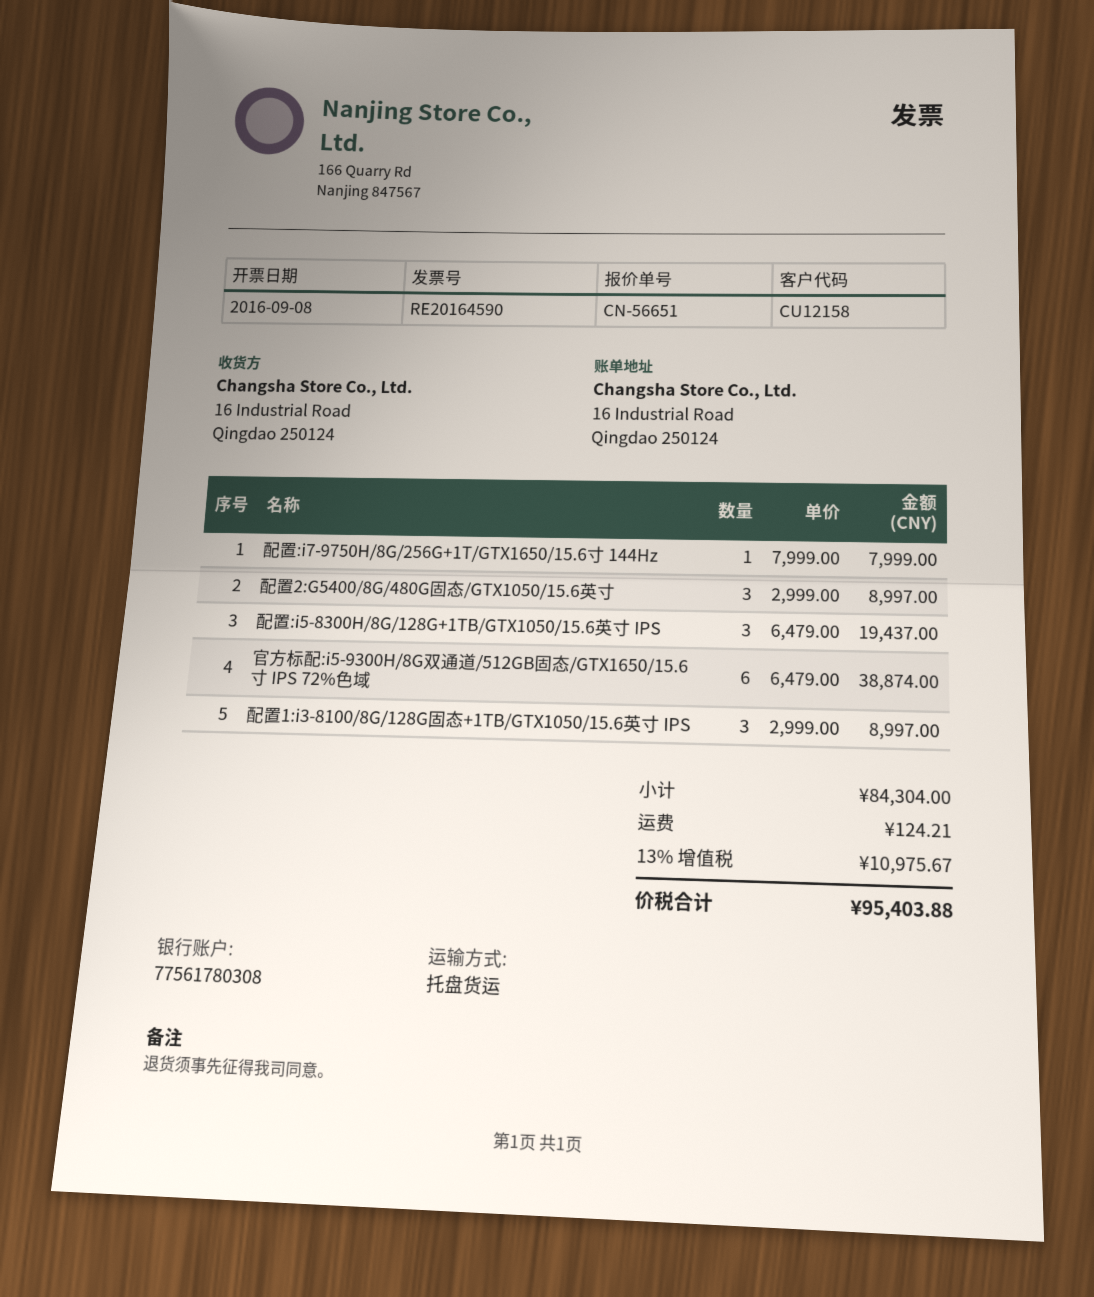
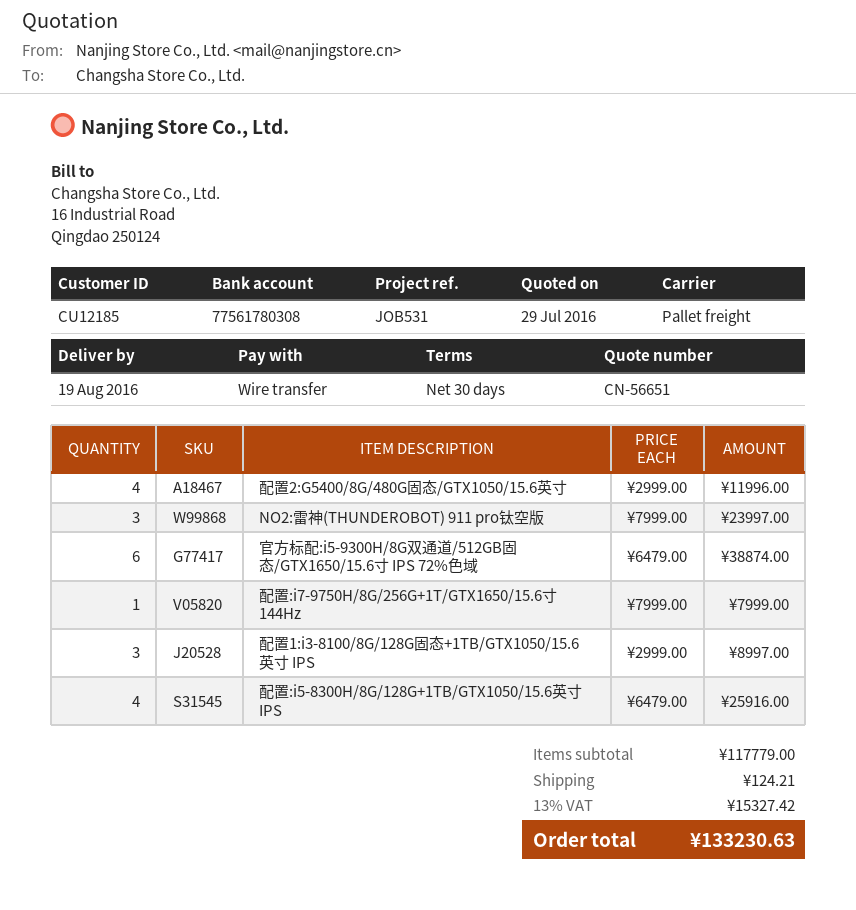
customer number: CU12158 -> CU12185
配置2:G5400/8G/480G固态/GTX1050/15.6英寸: 3 x 2999.00 = 8997.00 -> 4 x 2999.00 = 11996.00
配置:i5-8300H/8G/128G+1TB/GTX1050/15.6英寸 IPS: 3 x 6479.00 = 19437.00 -> 4 x 6479.00 = 25916.00
NO2:雷神(THUNDEROBOT) 911 pro钛空版: none -> 3 x 7999.00 = 23997.00
subtotal: 84304.00 -> 117779.00
tax: 13% = 10975.67 -> 13% = 15327.42
total: 95403.88 -> 133230.63

